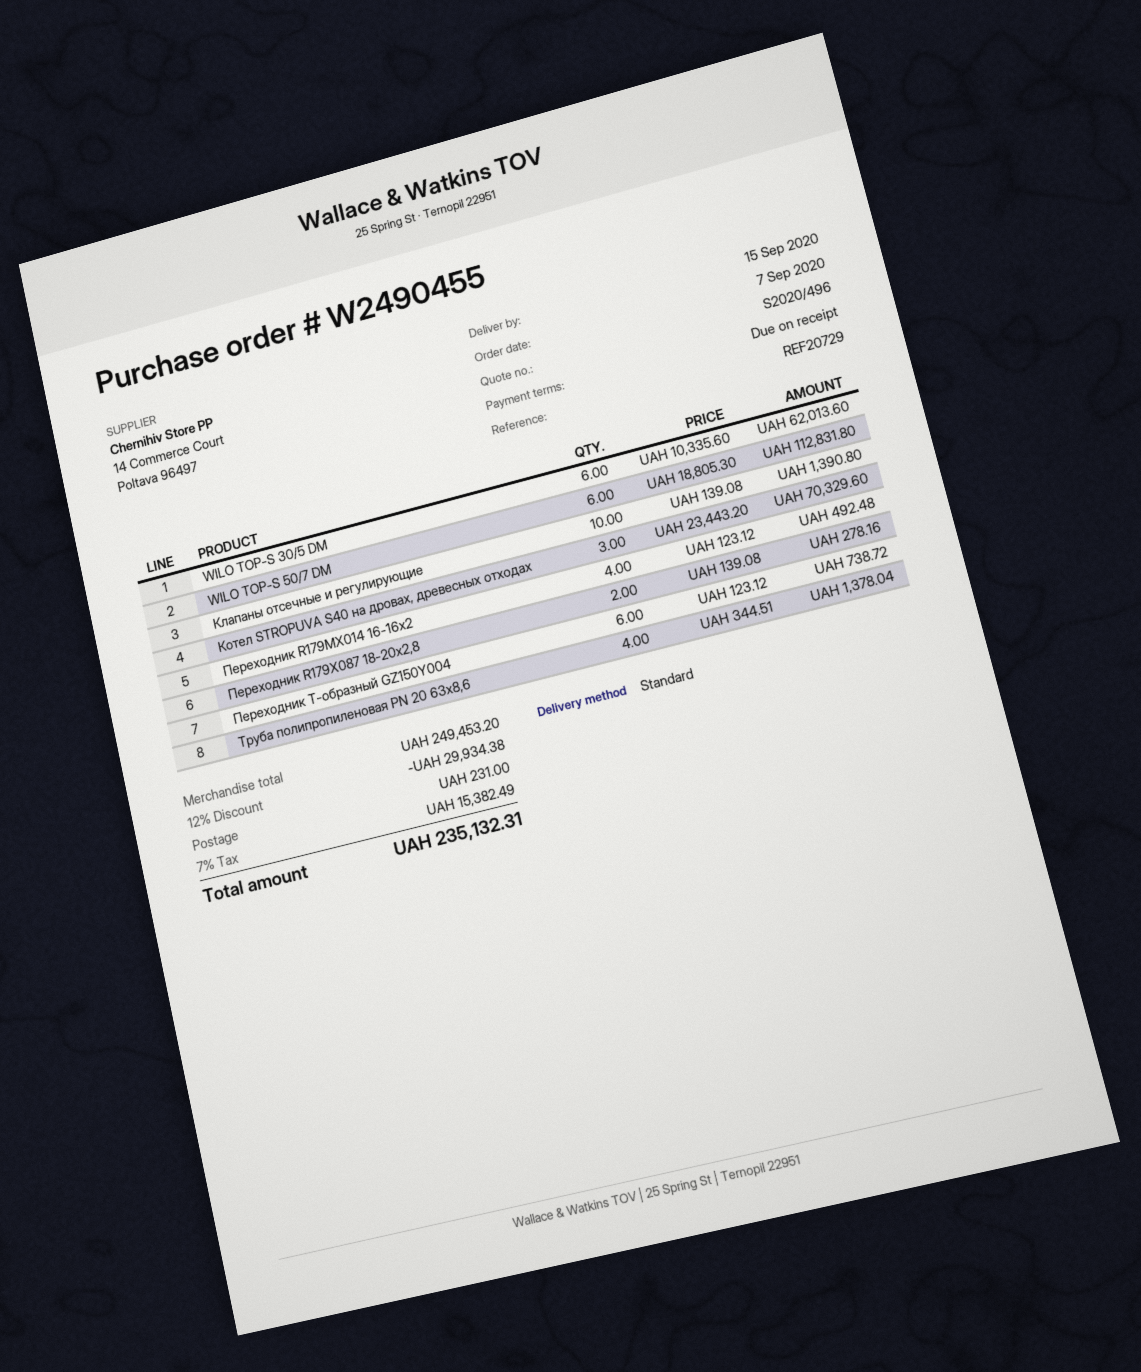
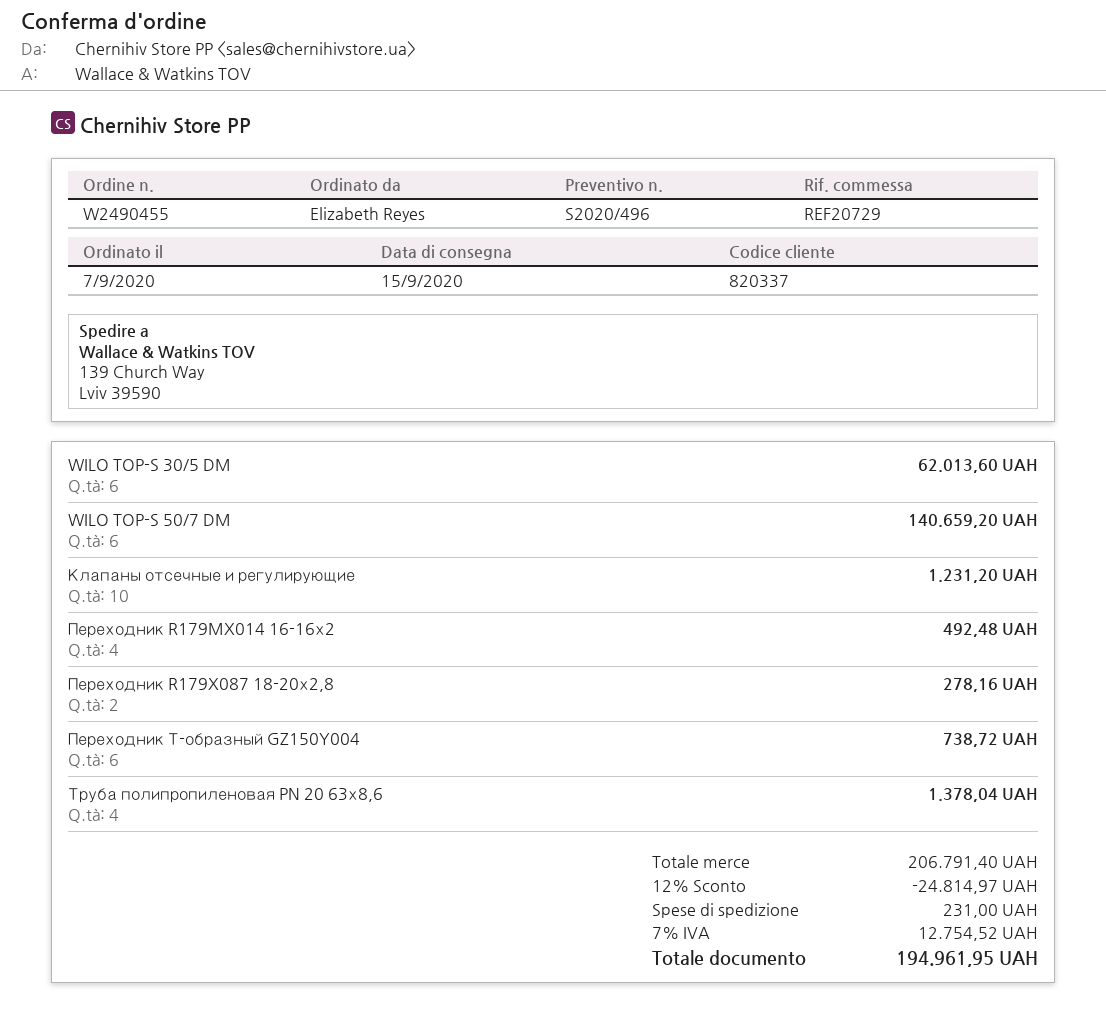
WILO TOP-S 50/7 DM: 6 for 112831.80 -> 6 for 140659.20
Клапаны отсечные и регулирующие: 10 for 1390.80 -> 10 for 1231.20
Котел STROPUVA S40 на дровах, древесных отходах: 3 for 70329.60 -> none
subtotal: 249453.20 -> 206791.40
discount: 12% = 29934.38 -> 12% = 24814.97
tax: 7% = 15382.49 -> 7% = 12754.52
total: 235132.31 -> 194961.95

